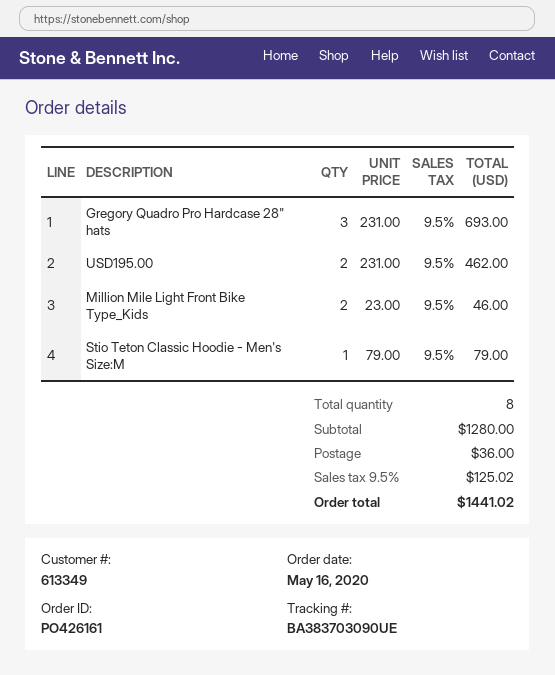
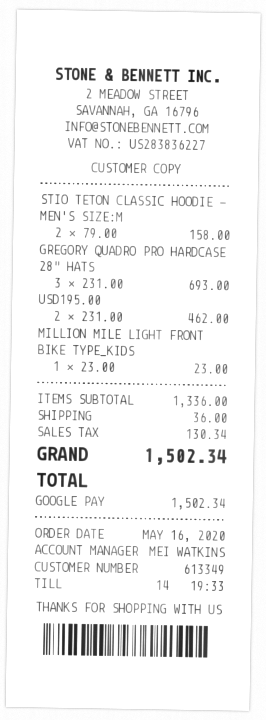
Million Mile Light Front Bike Type_Kids: 2 x 23.00 = 46.00 -> 1 x 23.00 = 23.00
Stio Teton Classic Hoodie - Men's Size:M: 1 x 79.00 = 79.00 -> 2 x 79.00 = 158.00
subtotal: 1280.00 -> 1336.00
tax: 125.02 -> 130.34
total: 1441.02 -> 1502.34

